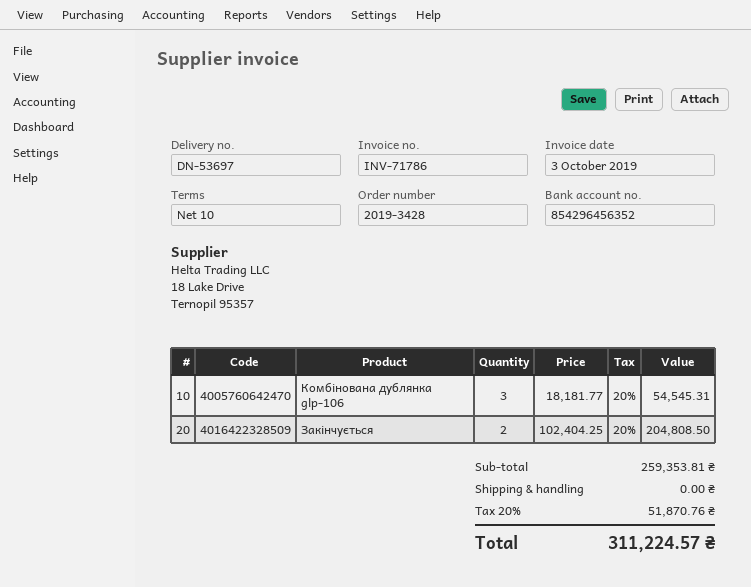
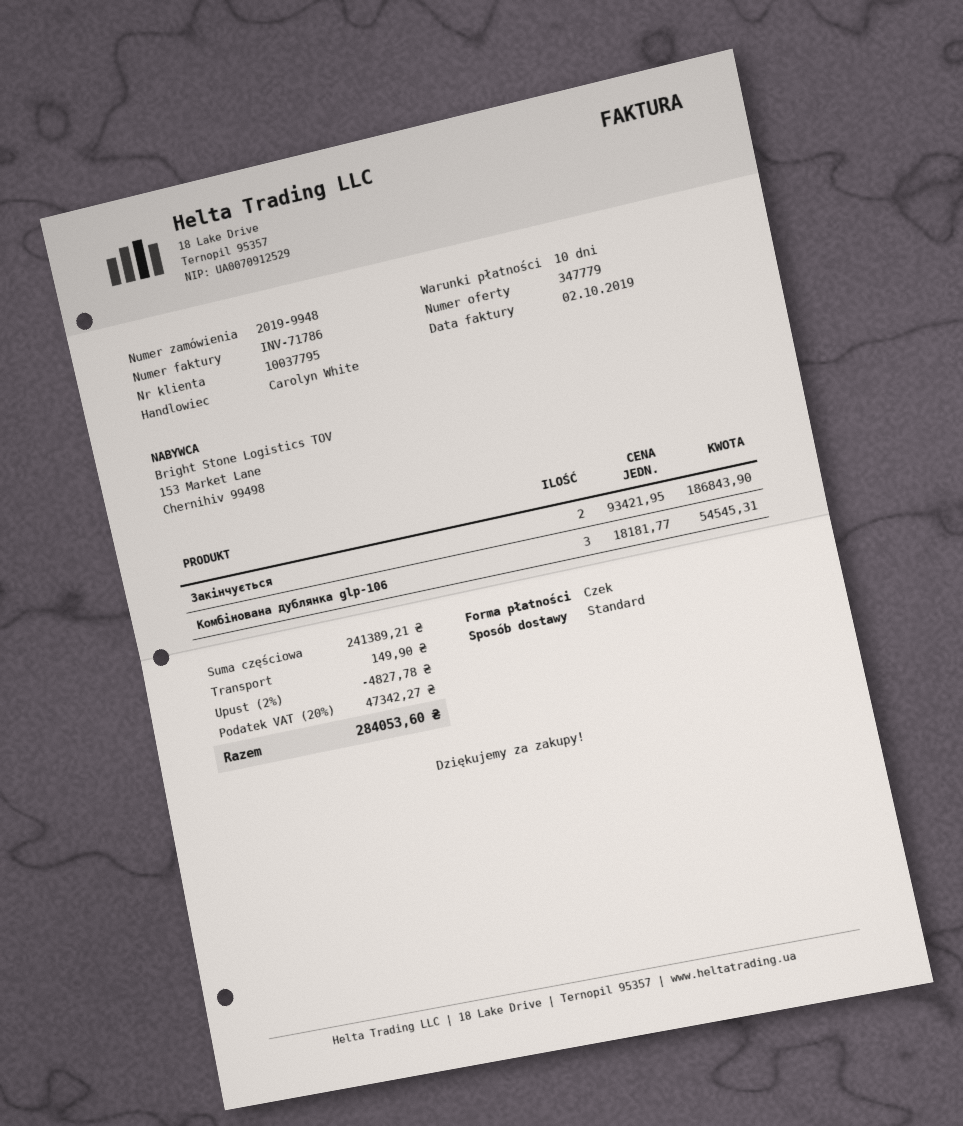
order number: 2019-3428 -> 2019-9948
invoice date: 2019-10-03 -> 2019-10-02
Закінчується: 2 x 102404.25 = 204808.50 -> 2 x 93421.95 = 186843.90
subtotal: 259353.81 -> 241389.21
discount: none -> 2% = 4827.78
shipping: 0.00 -> 149.90
tax: 20% = 51870.76 -> 20% = 47342.27
total: 311224.57 -> 284053.60

